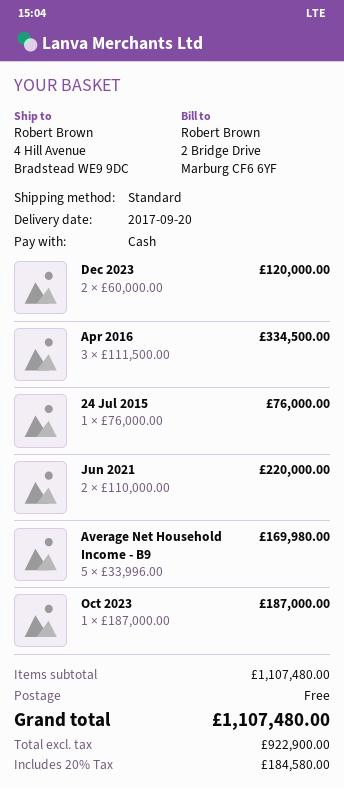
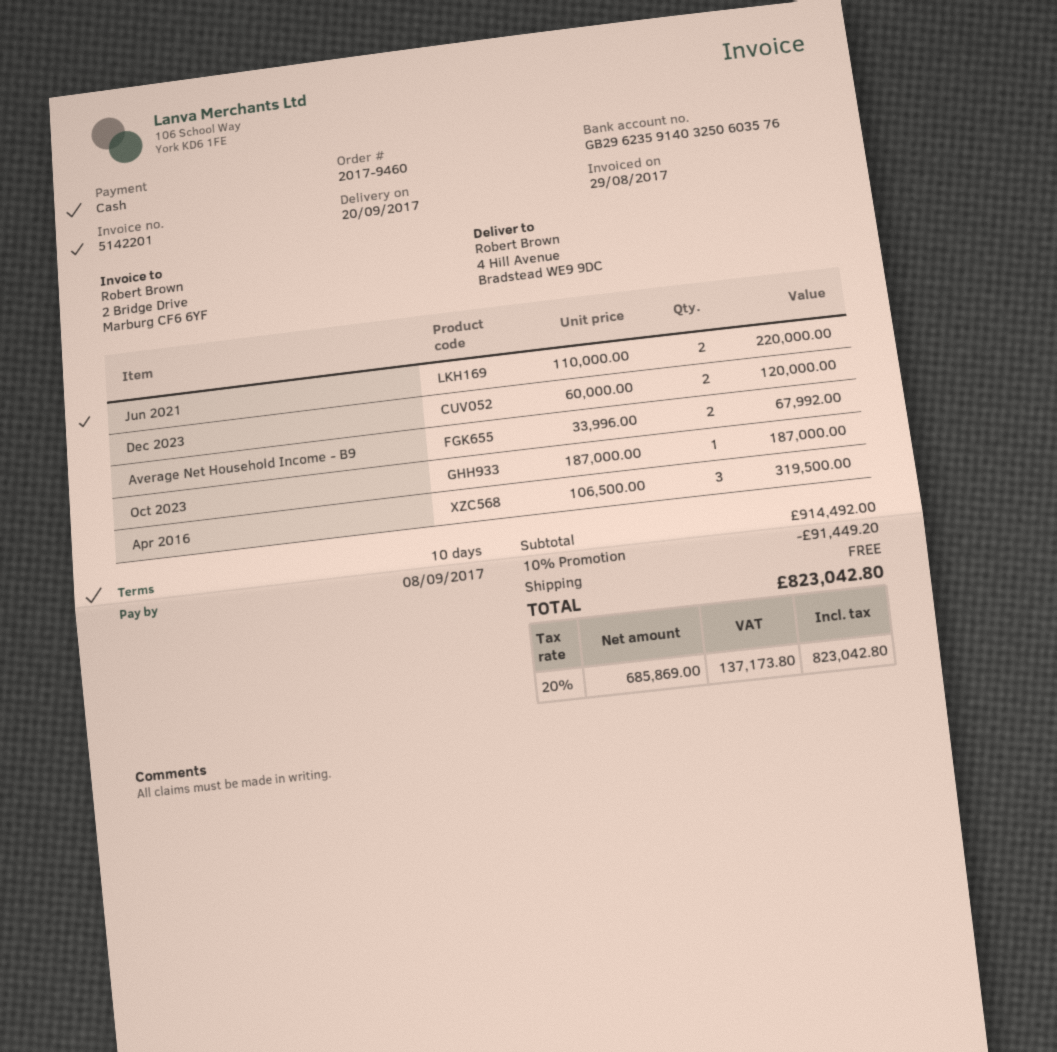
Apr 2016: 3 x 111500.00 = 334500.00 -> 3 x 106500.00 = 319500.00
24 Jul 2015: 1 x 76000.00 = 76000.00 -> none
Average Net Household Income - B9: 5 x 33996.00 = 169980.00 -> 2 x 33996.00 = 67992.00
subtotal: 1107480.00 -> 914492.00
discount: none -> 10% = 91449.20
net: 922900.00 -> 685869.00
tax: 20% = 184580.00 -> 20% = 137173.80
total: 1107480.00 -> 823042.80

